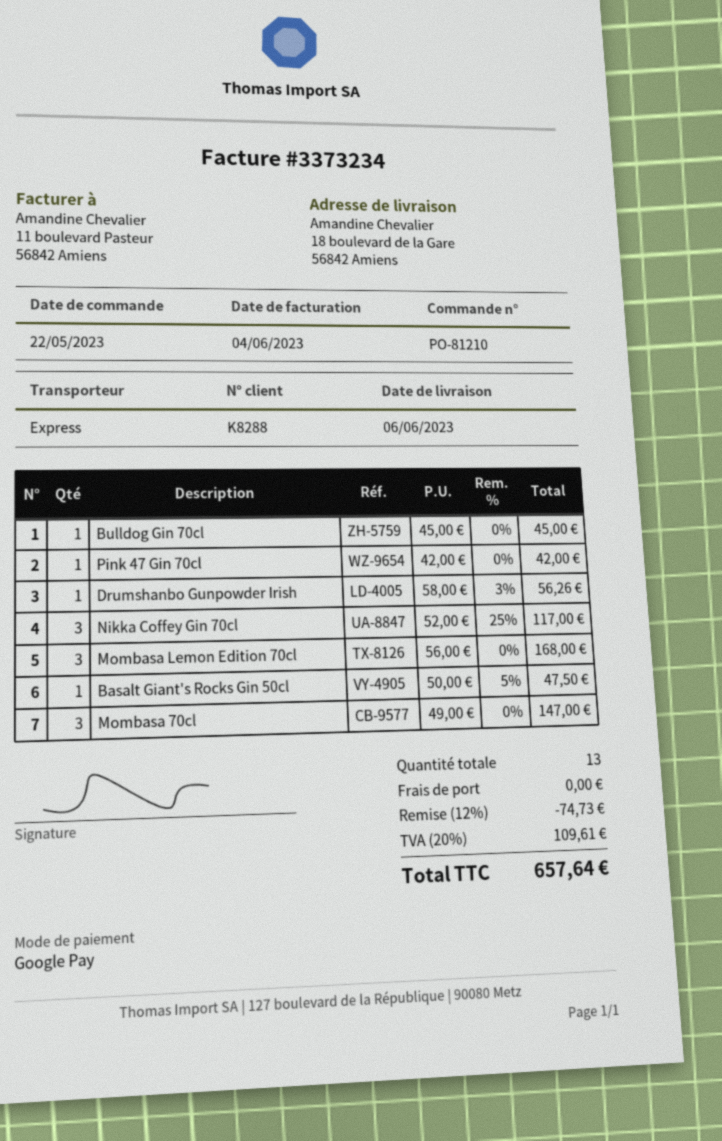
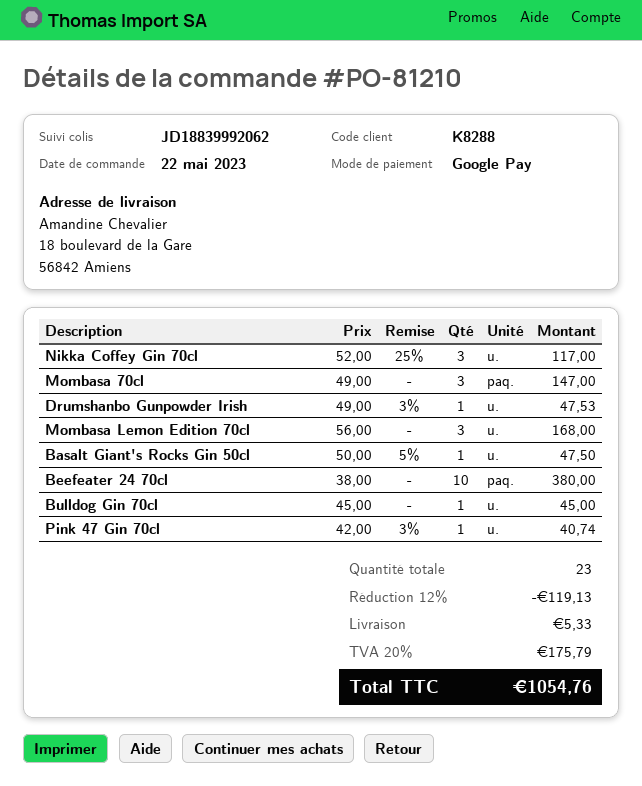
Pink 47 Gin 70cl: 1 x 42.00 = 42.00 -> 1 x 42.00 - 3% = 40.74
Drumshanbo Gunpowder Irish: 1 x 58.00 - 3% = 56.26 -> 1 x 49.00 - 3% = 47.53
Beefeater 24 70cl: none -> 10 x 38.00 = 380.00
total quantity: 13 -> 23
discount: 12% = 74.73 -> 12% = 119.13
shipping: 0.00 -> 5.33
tax: 20% = 109.61 -> 20% = 175.79
total: 657.64 -> 1054.76

